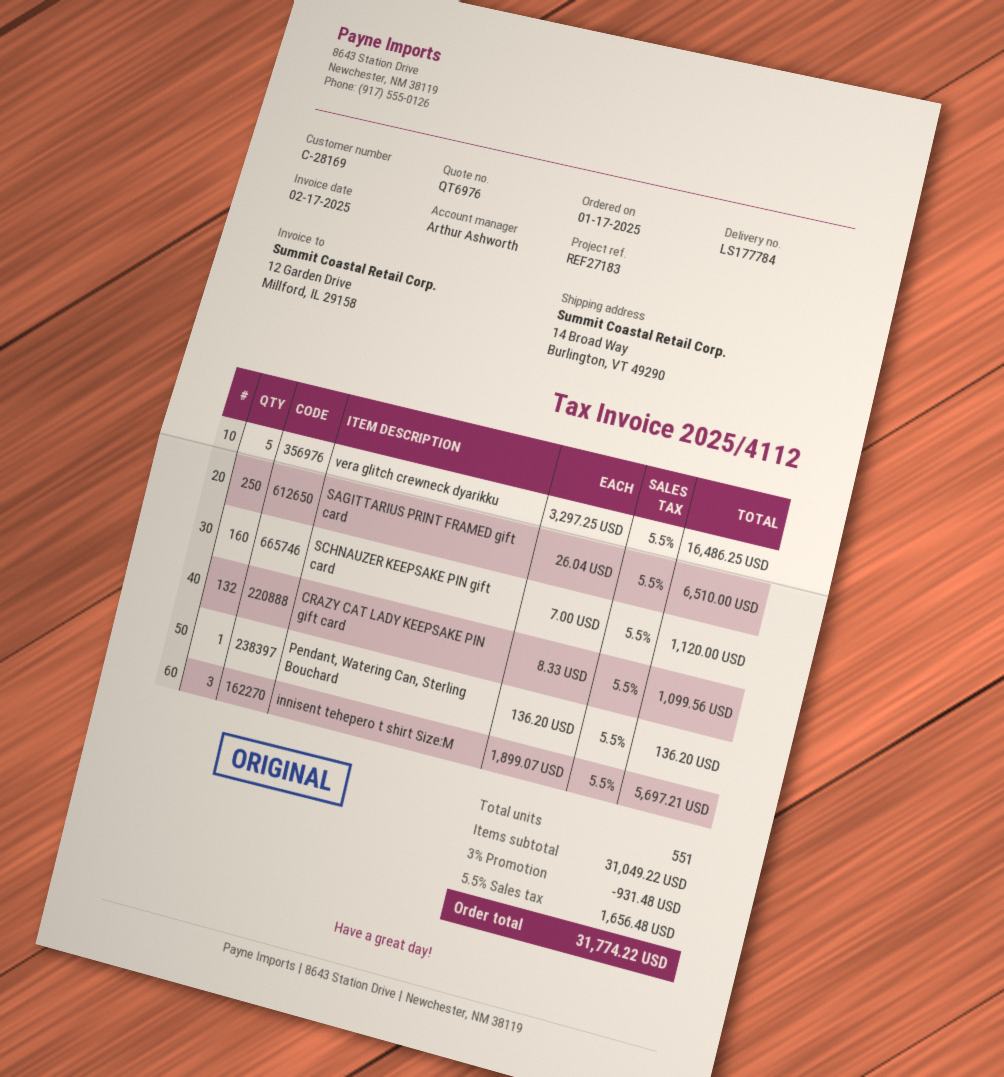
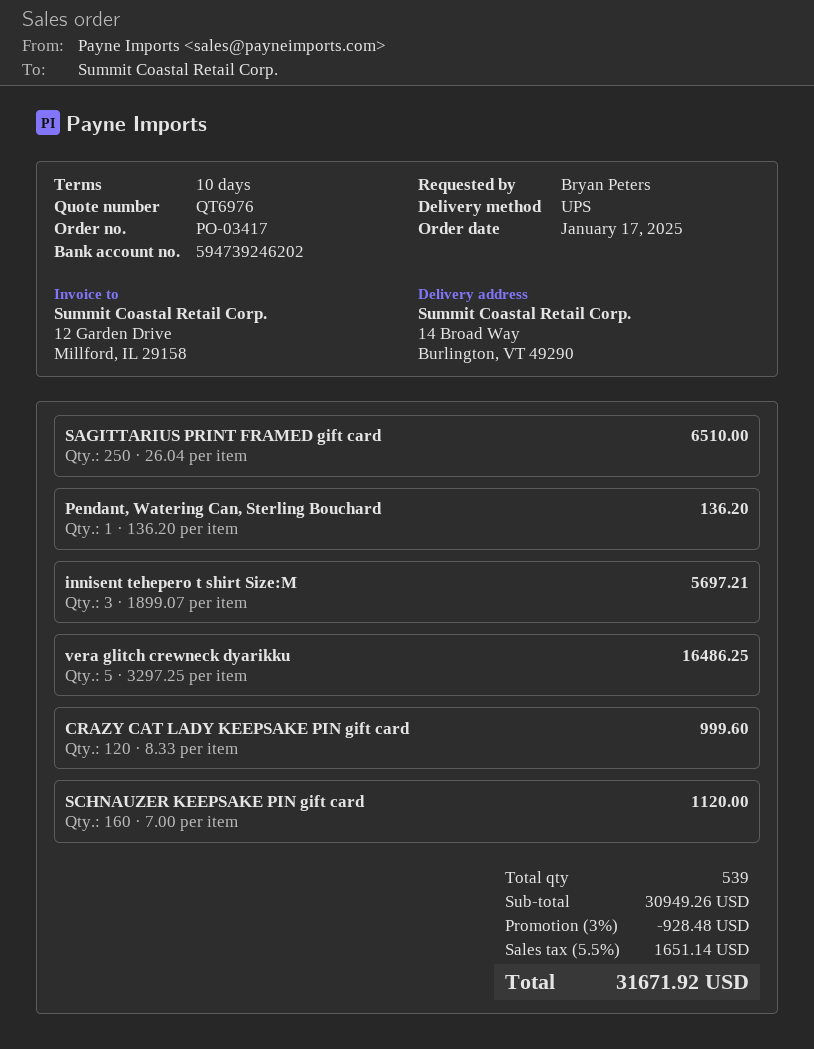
CRAZY CAT LADY KEEPSAKE PIN gift card: 132 x 8.33 = 1099.56 -> 120 x 8.33 = 999.60
total quantity: 551 -> 539
subtotal: 31049.22 -> 30949.26
discount: 3% = 931.48 -> 3% = 928.48
tax: 5.5% = 1656.48 -> 5.5% = 1651.14
total: 31774.22 -> 31671.92

